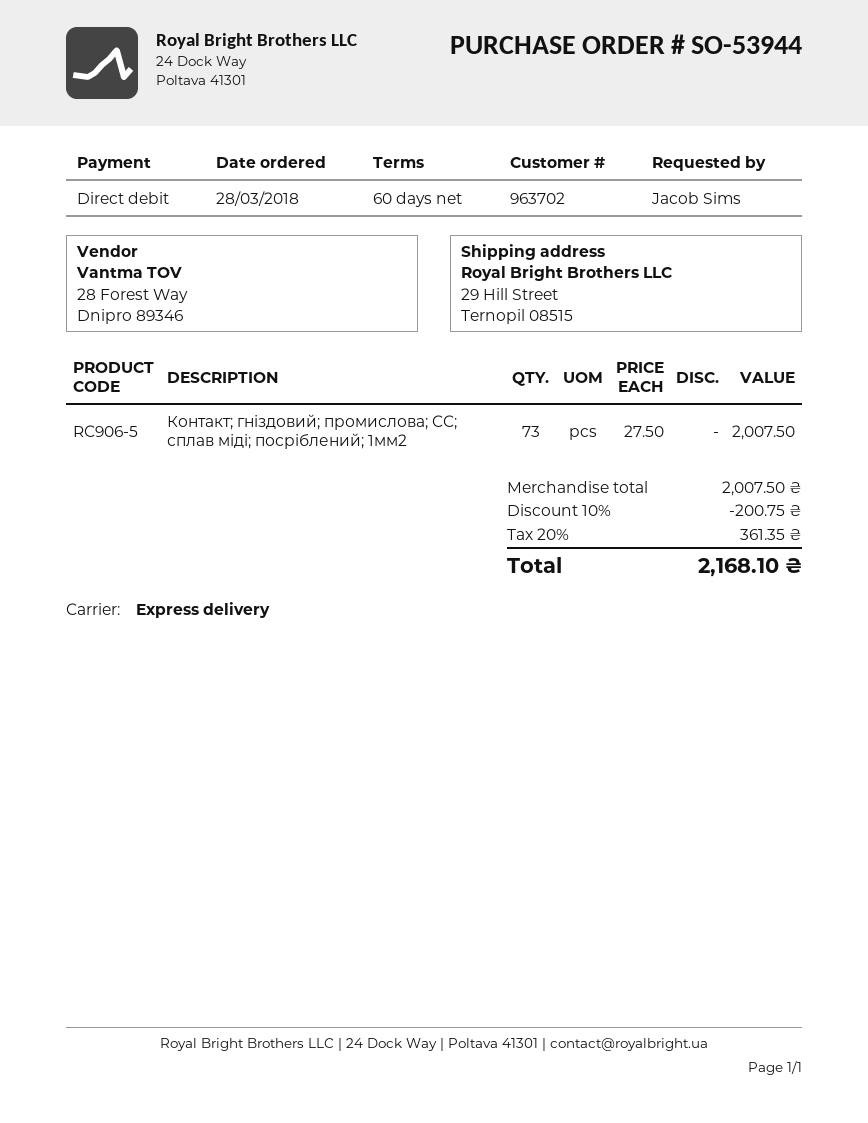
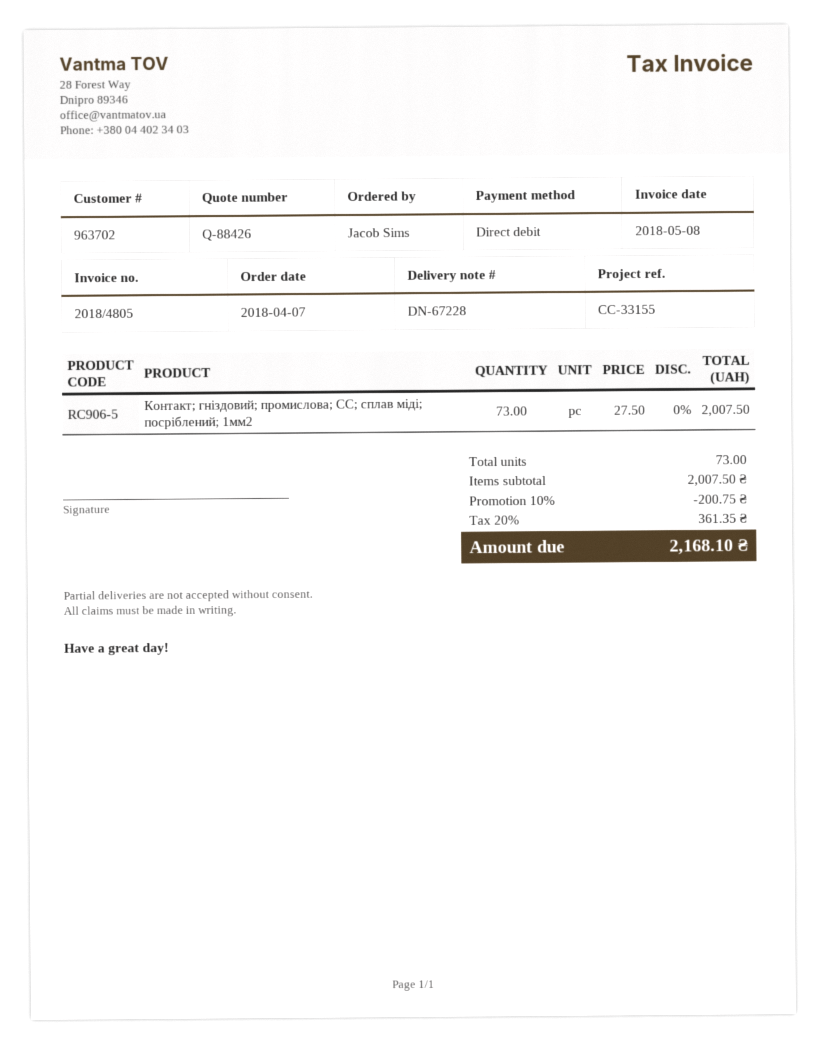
order date: 2018-03-28 -> 2018-04-07

